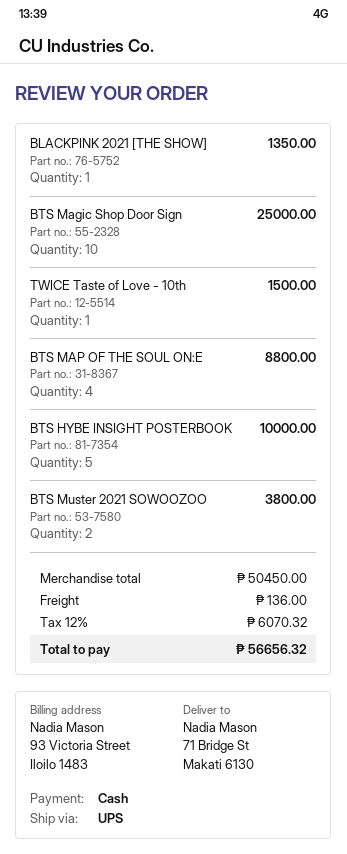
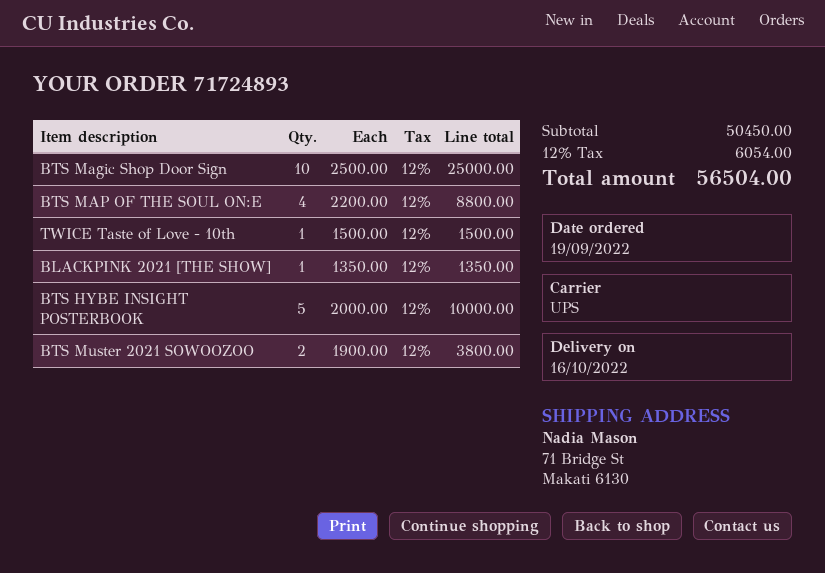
shipping: 136.00 -> none
tax: 12% = 6070.32 -> 12% = 6054.00
total: 56656.32 -> 56504.00

